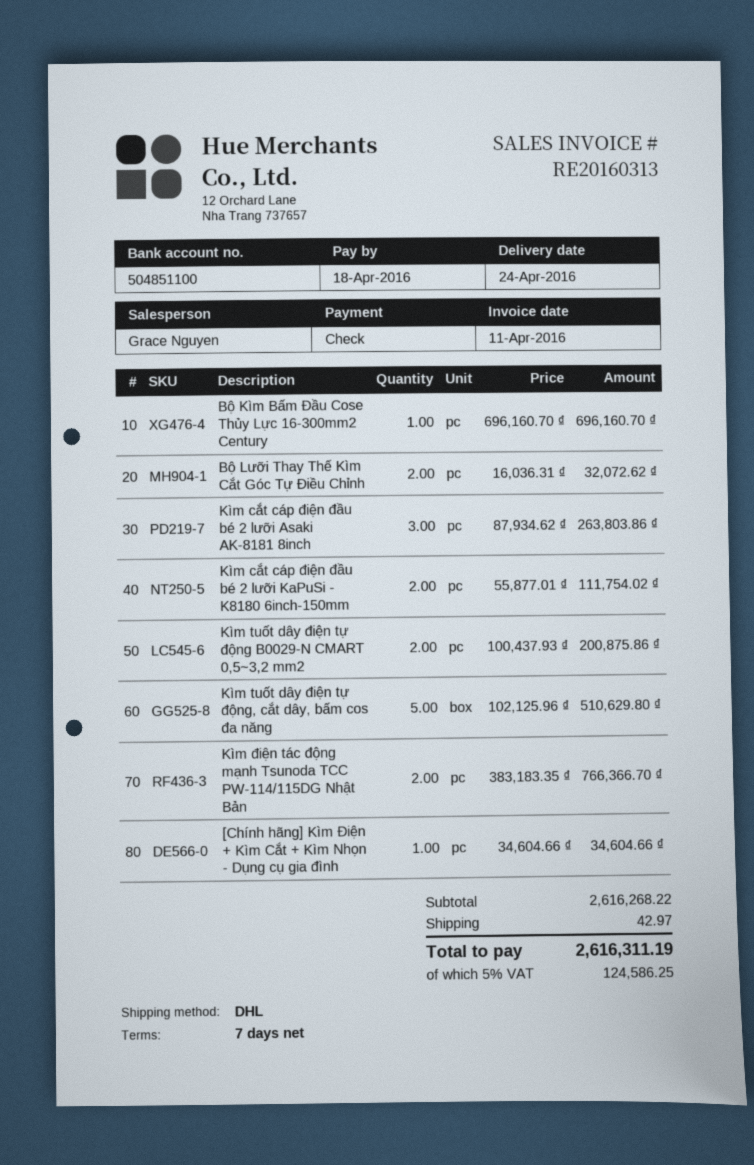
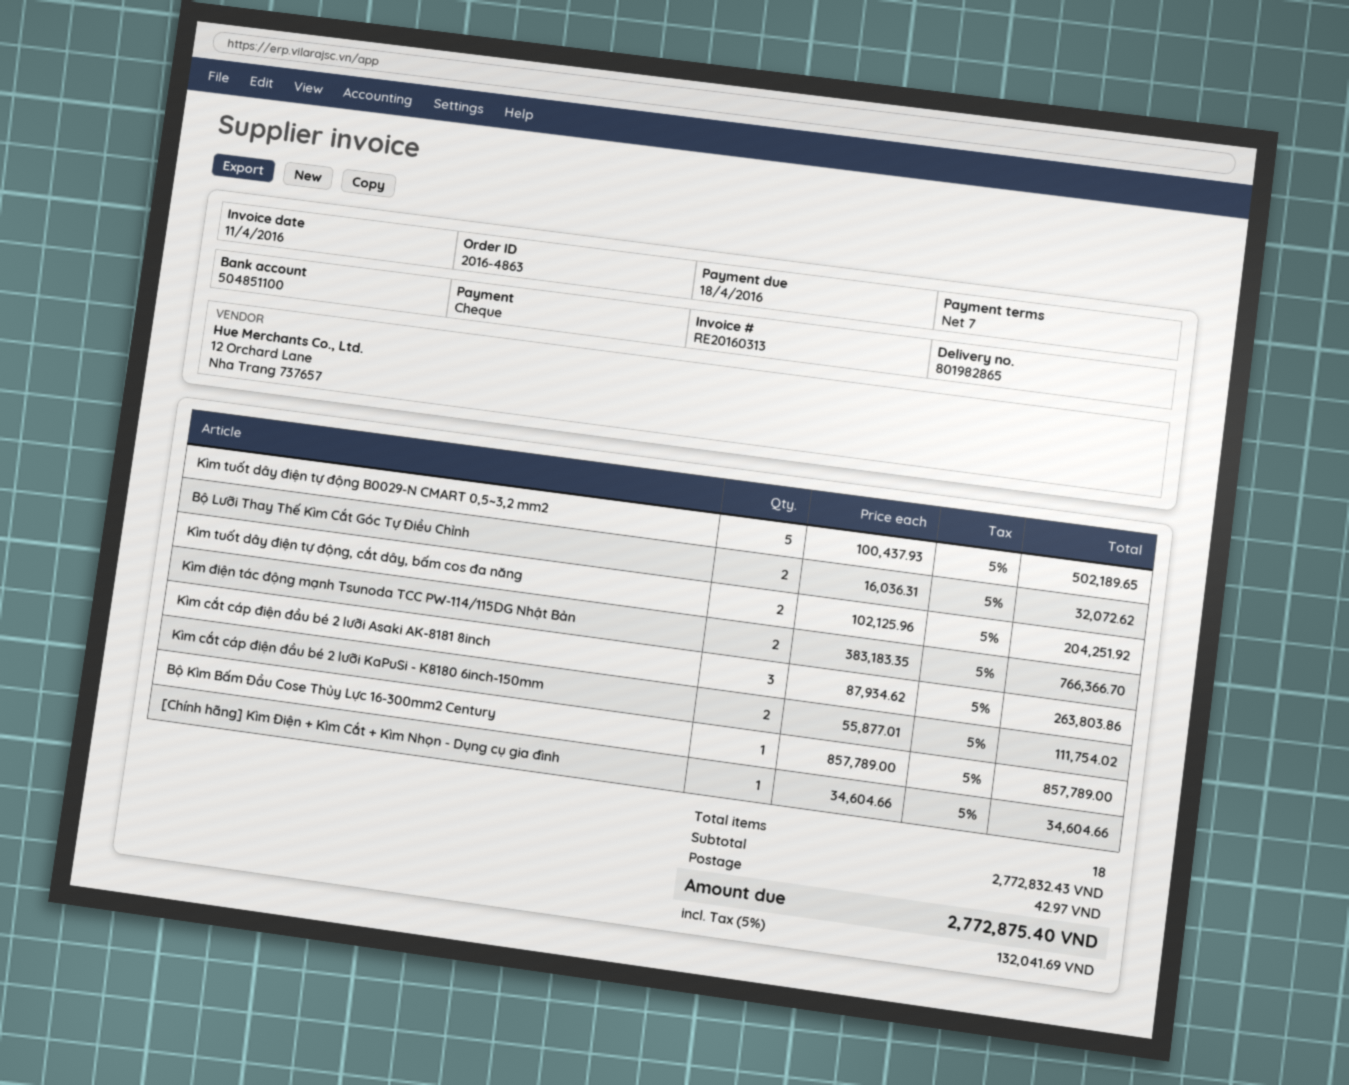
Bộ Kìm Bấm Đầu Cose Thủy Lực 16-300mm2 Century: 1 x 696160.70 = 696160.70 -> 1 x 857789.00 = 857789.00
Kìm tuốt dây điện tự động B0029-N CMART 0,5~3,2 mm2: 2 x 100437.93 = 200875.86 -> 5 x 100437.93 = 502189.65
Kìm tuốt dây điện tự động, cắt dây, bấm cos đa năng: 5 x 102125.96 = 510629.80 -> 2 x 102125.96 = 204251.92
subtotal: 2616268.22 -> 2772832.43
tax: 5% = 124586.25 -> 5% = 132041.69
total: 2616311.19 -> 2772875.40

